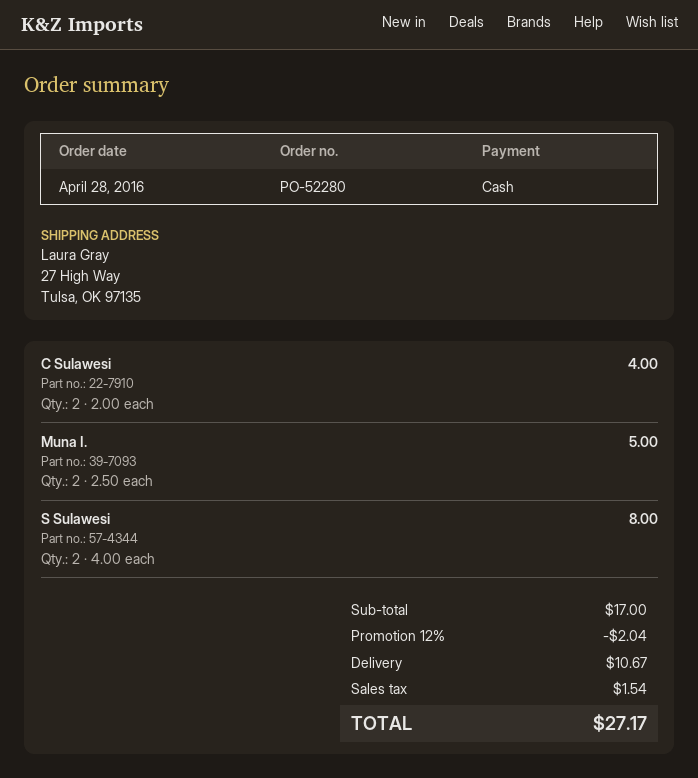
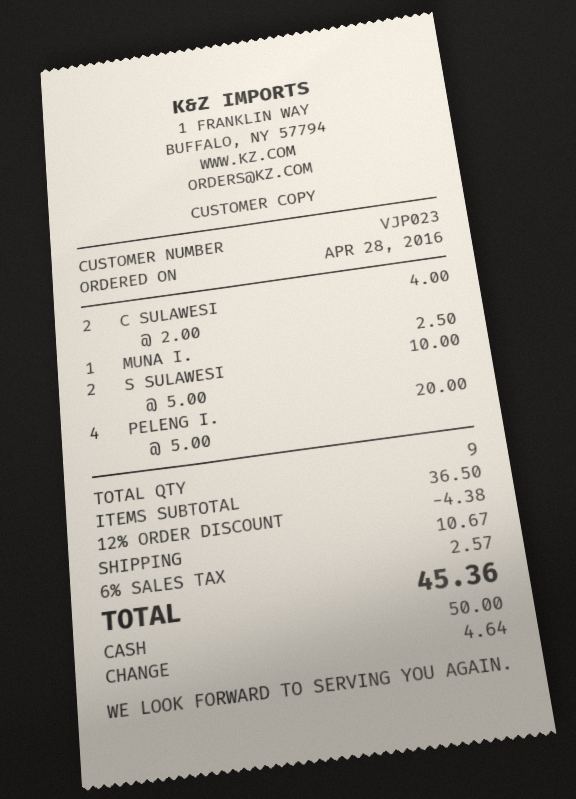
Muna I.: 2 x 2.50 = 5.00 -> 1 x 2.50 = 2.50
S Sulawesi: 2 x 4.00 = 8.00 -> 2 x 5.00 = 10.00
PELENG I.: none -> 4 x 5.00 = 20.00
subtotal: 17.00 -> 36.50
discount: 12% = 2.04 -> 12% = 4.38
tax: 1.54 -> 2.57
total: 27.17 -> 45.36

